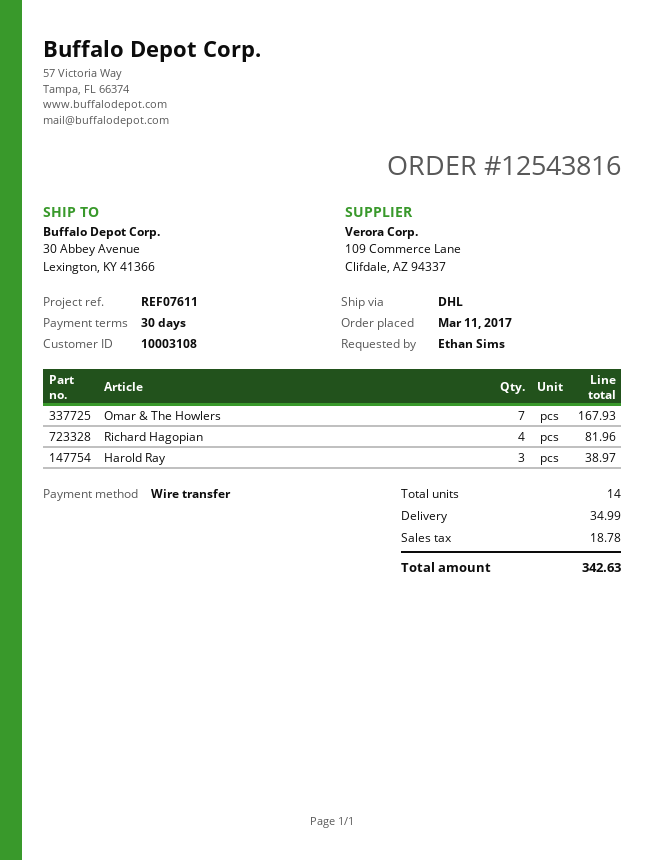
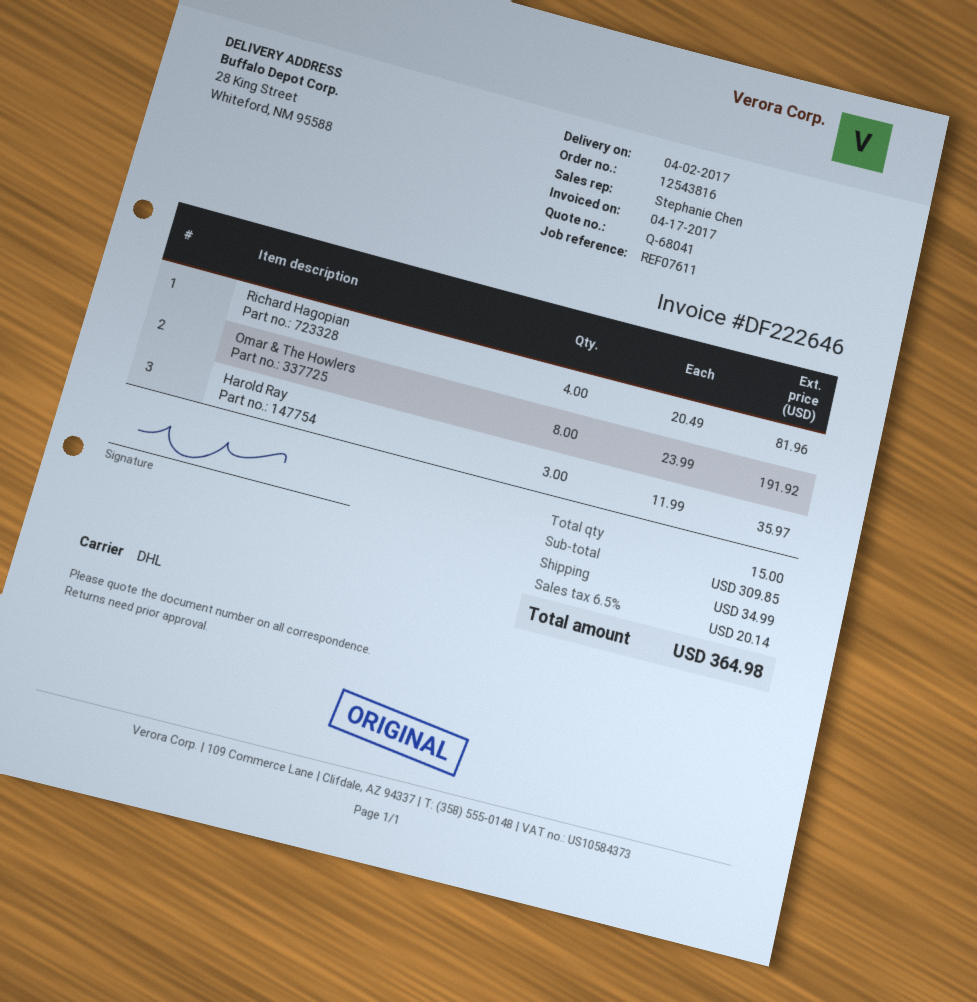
ship to: 30 Abbey Avenue, Lexington, KY 41366 -> 28 King Street, Whiteford, NM 95588
Omar & The Howlers: 7 for 167.93 -> 8 for 191.92
Harold Ray: 3 for 38.97 -> 3 for 35.97
total quantity: 14 -> 15
tax: 18.78 -> 20.14
total: 342.63 -> 364.98

